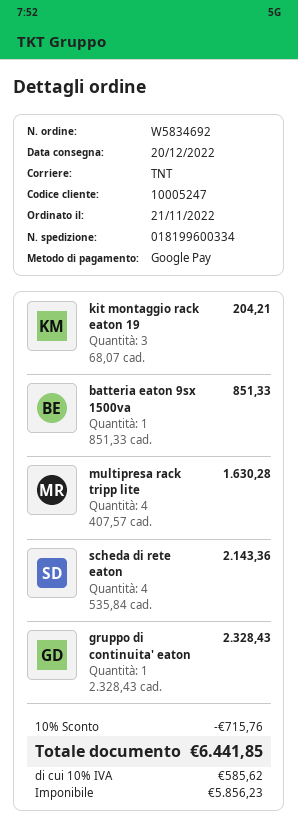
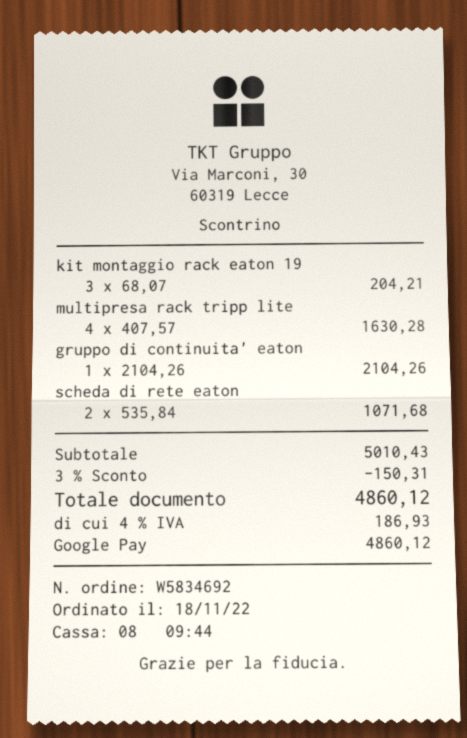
order date: 2022-11-21 -> 2022-11-18
batteria eaton 9sx 1500va: 1 x 851.33 = 851.33 -> none
scheda di rete eaton: 4 x 535.84 = 2143.36 -> 2 x 535.84 = 1071.68
gruppo di continuita' eaton: 1 x 2328.43 = 2328.43 -> 1 x 2104.26 = 2104.26
discount: 10% = 715.76 -> 3% = 150.31
tax: 10% = 585.62 -> 4% = 186.93
total: 6441.85 -> 4860.12

